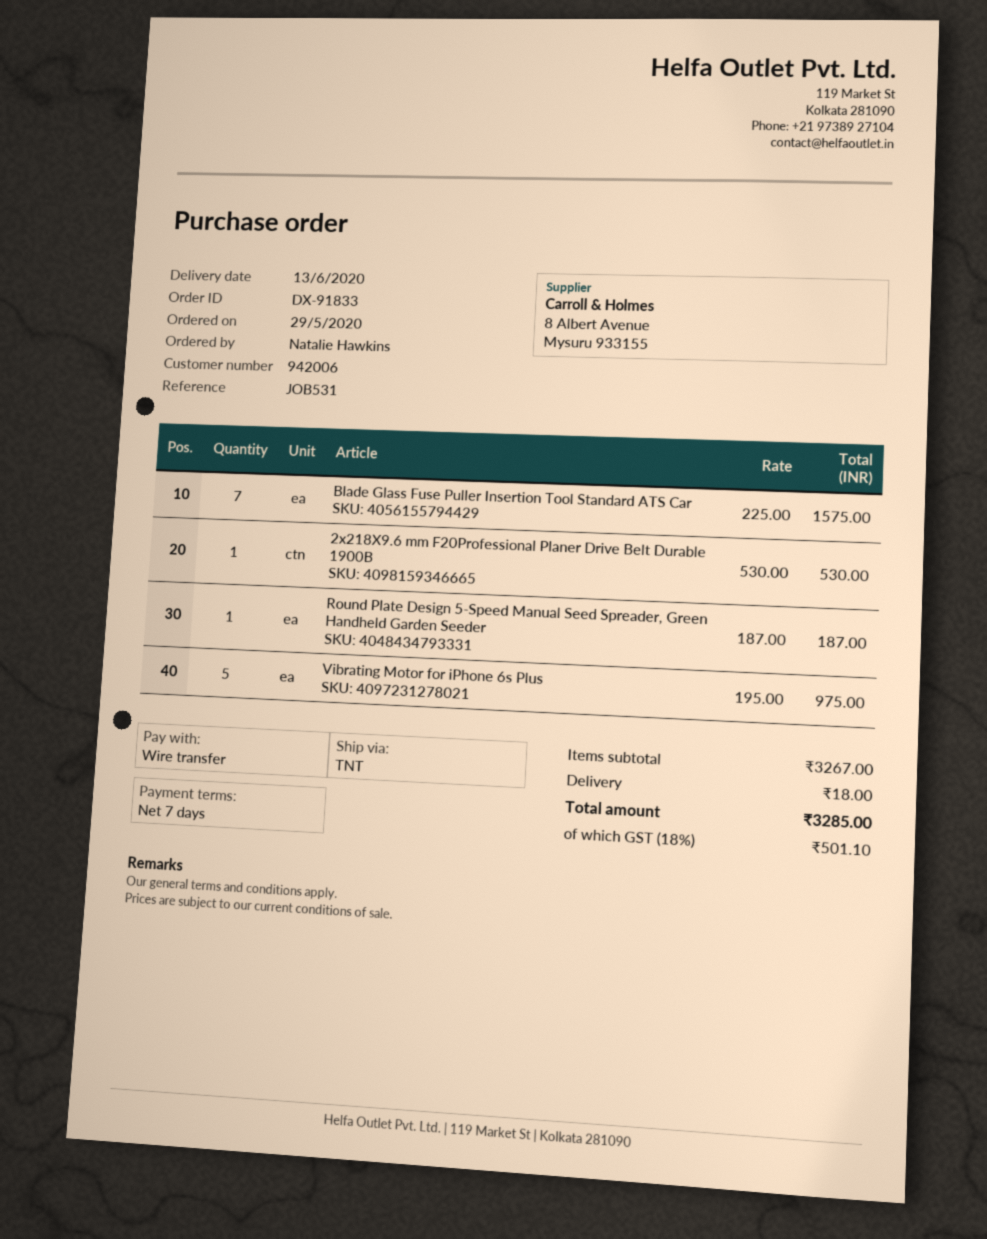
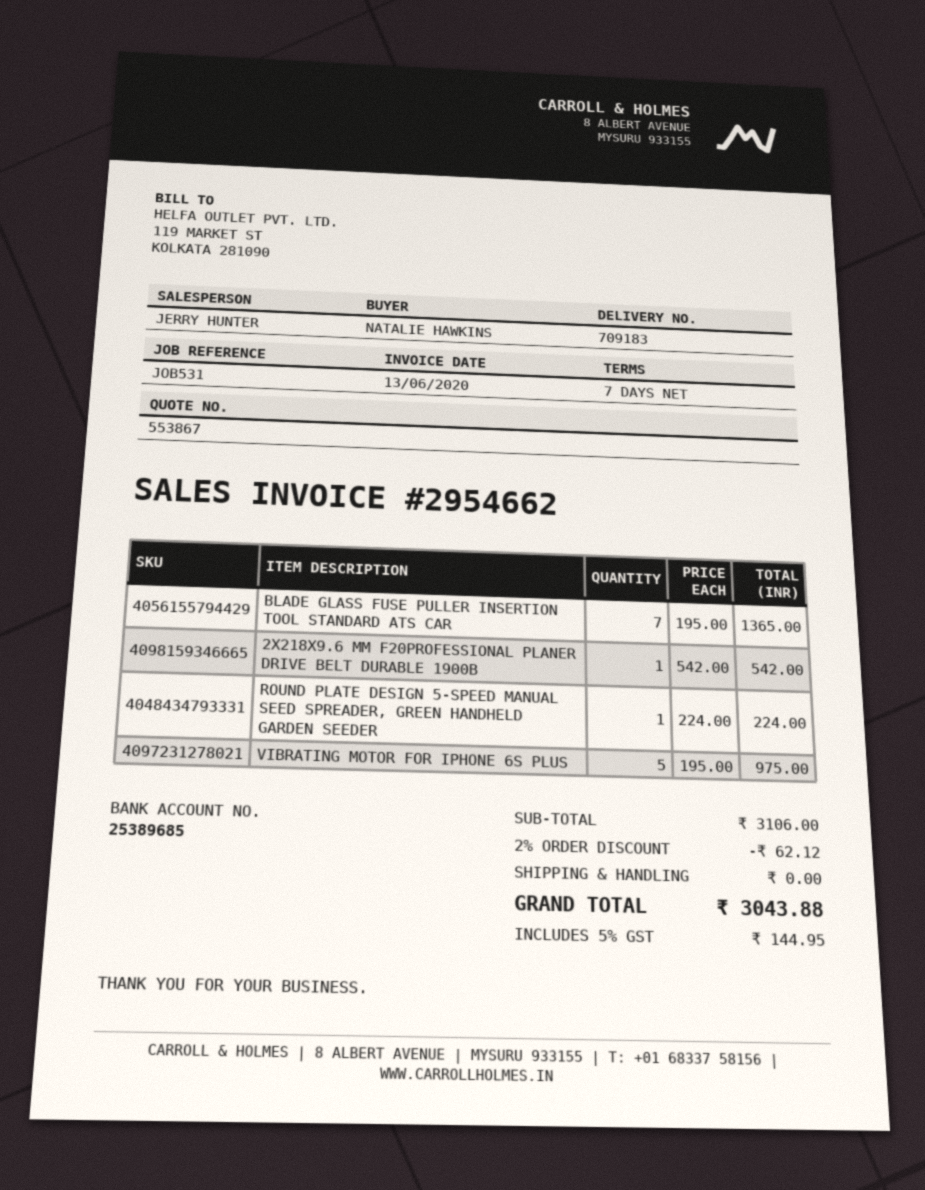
Blade Glass Fuse Puller Insertion Tool Standard ATS Car: 7 x 225.00 = 1575.00 -> 7 x 195.00 = 1365.00
2x218X9.6 mm F20Professional Planer Drive Belt Durable 1900B: 1 x 530.00 = 530.00 -> 1 x 542.00 = 542.00
Round Plate Design 5-Speed Manual Seed Spreader, Green Handheld Garden Seeder: 1 x 187.00 = 187.00 -> 1 x 224.00 = 224.00
subtotal: 3267.00 -> 3106.00
discount: none -> 2% = 62.12
shipping: 18.00 -> 0.00
tax: 18% = 501.10 -> 5% = 144.95
total: 3285.00 -> 3043.88

